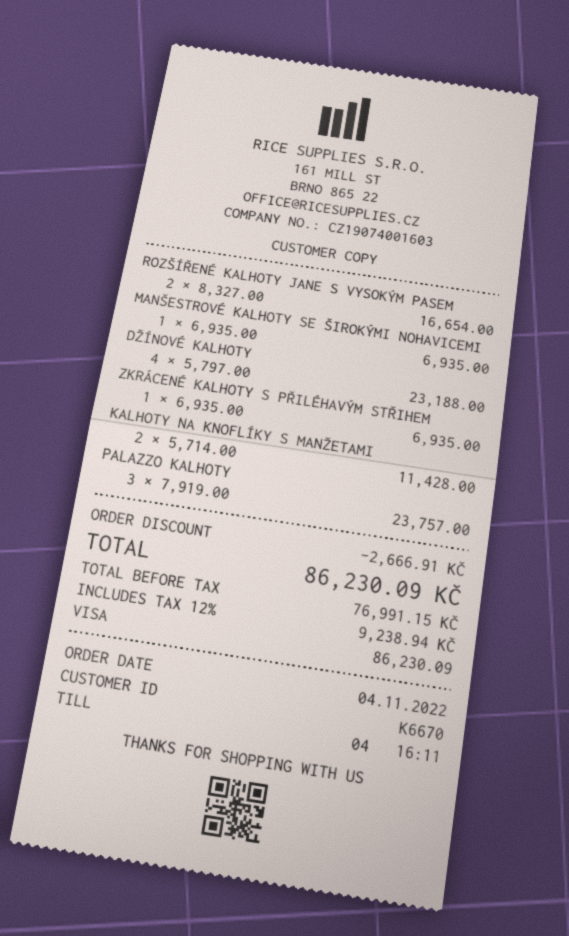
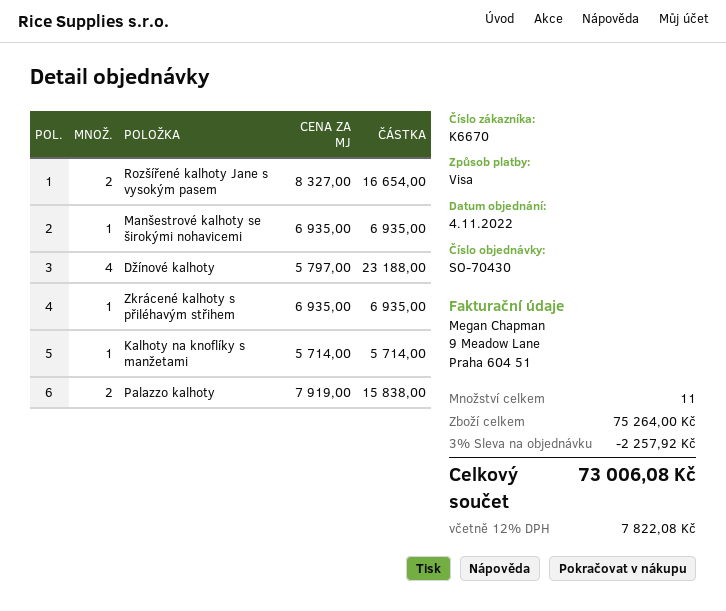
KALHOTY NA KNOFLÍKY S MANŽETAMI: 2 x 5714.00 = 11428.00 -> 1 x 5714.00 = 5714.00
PALAZZO KALHOTY: 3 x 7919.00 = 23757.00 -> 2 x 7919.00 = 15838.00
discount: 2666.91 -> 2257.92
tax: 12% = 9238.94 -> 12% = 7822.08
total: 86230.09 -> 73006.08

